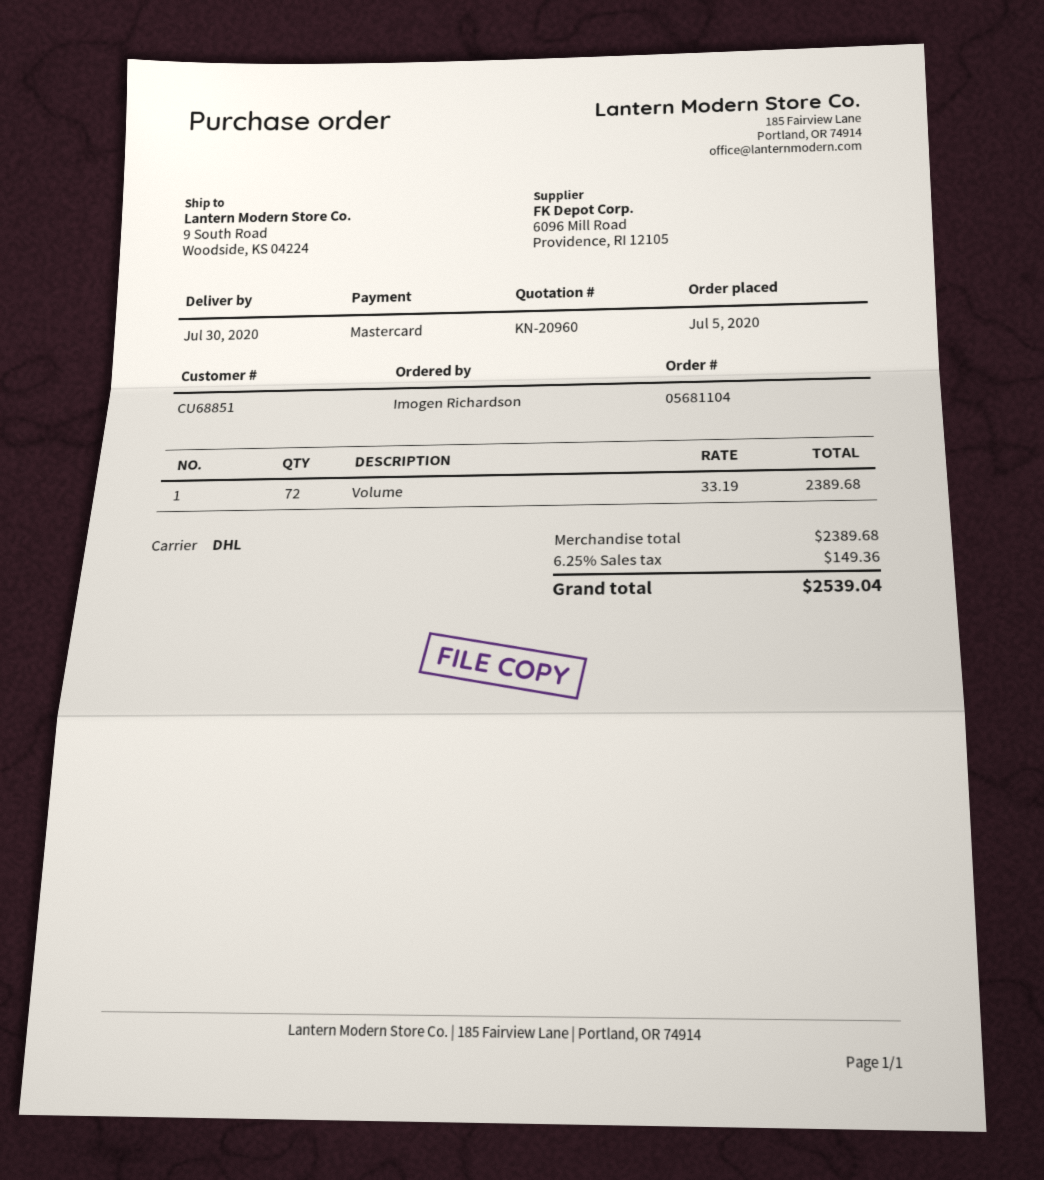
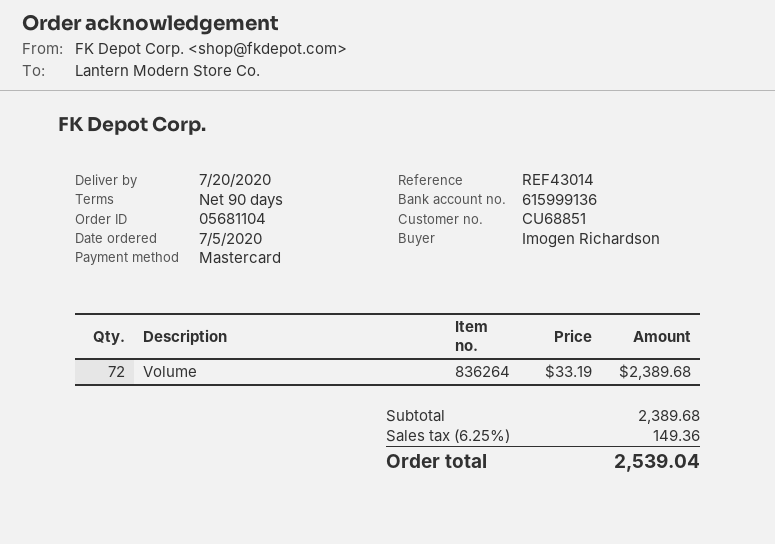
delivery date: 2020-07-30 -> 2020-07-20

